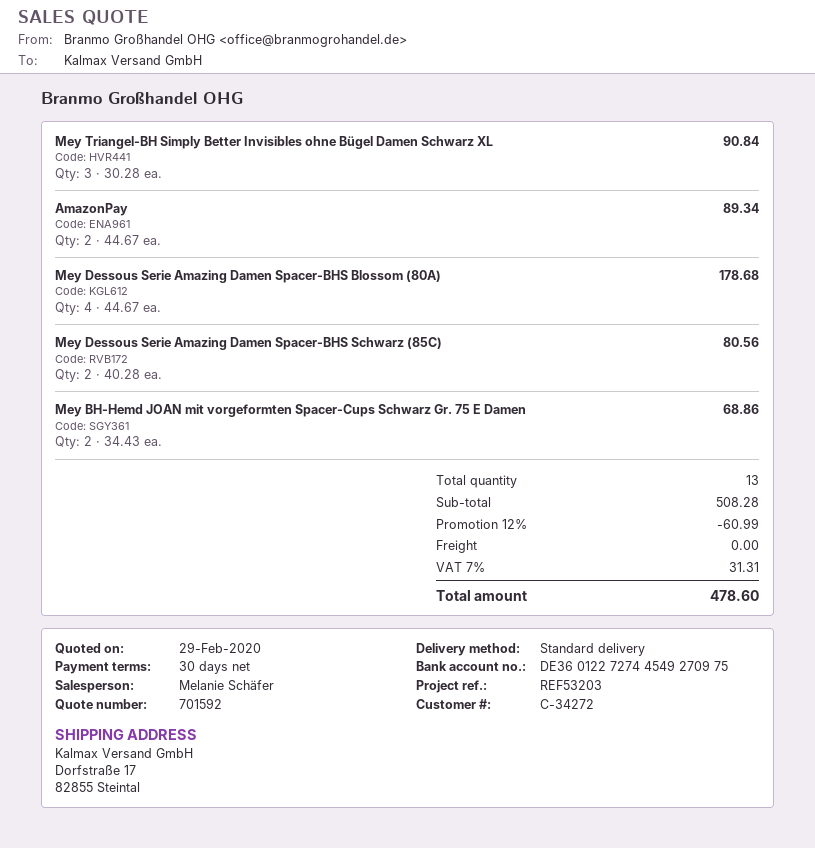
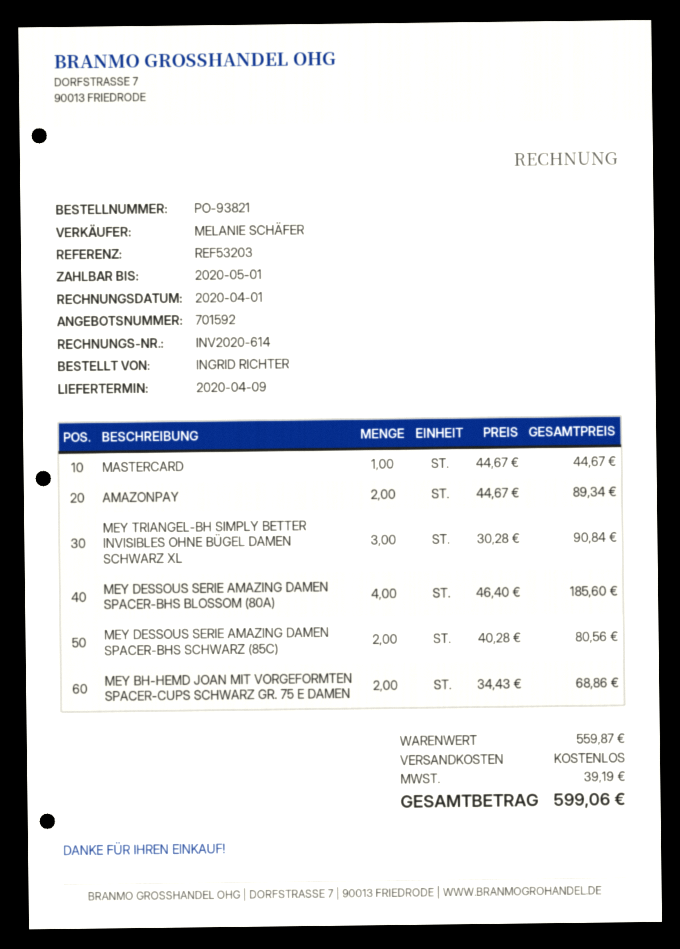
Mey Dessous Serie Amazing Damen Spacer-BHS Blossom (80A): 4 x 44.67 = 178.68 -> 4 x 46.40 = 185.60
MASTERCARD: none -> 1 x 44.67 = 44.67
subtotal: 508.28 -> 559.87
discount: 12% = 60.99 -> none
tax: 31.31 -> 39.19
total: 478.60 -> 599.06

